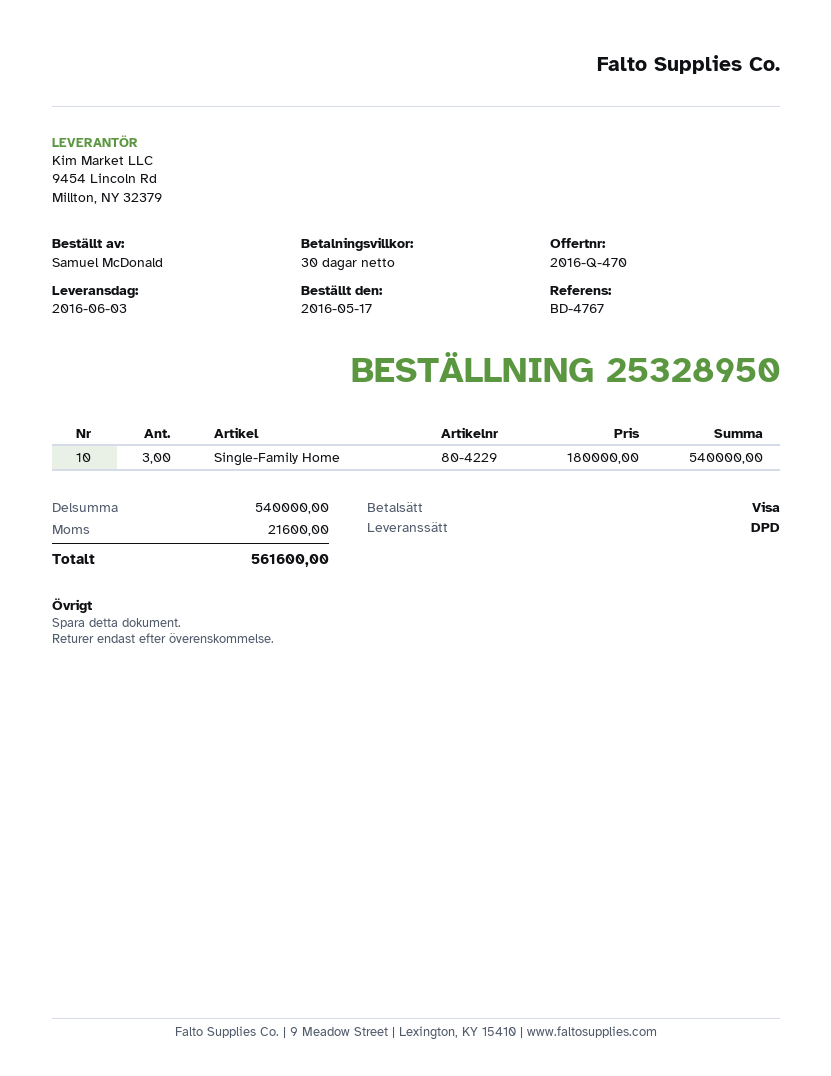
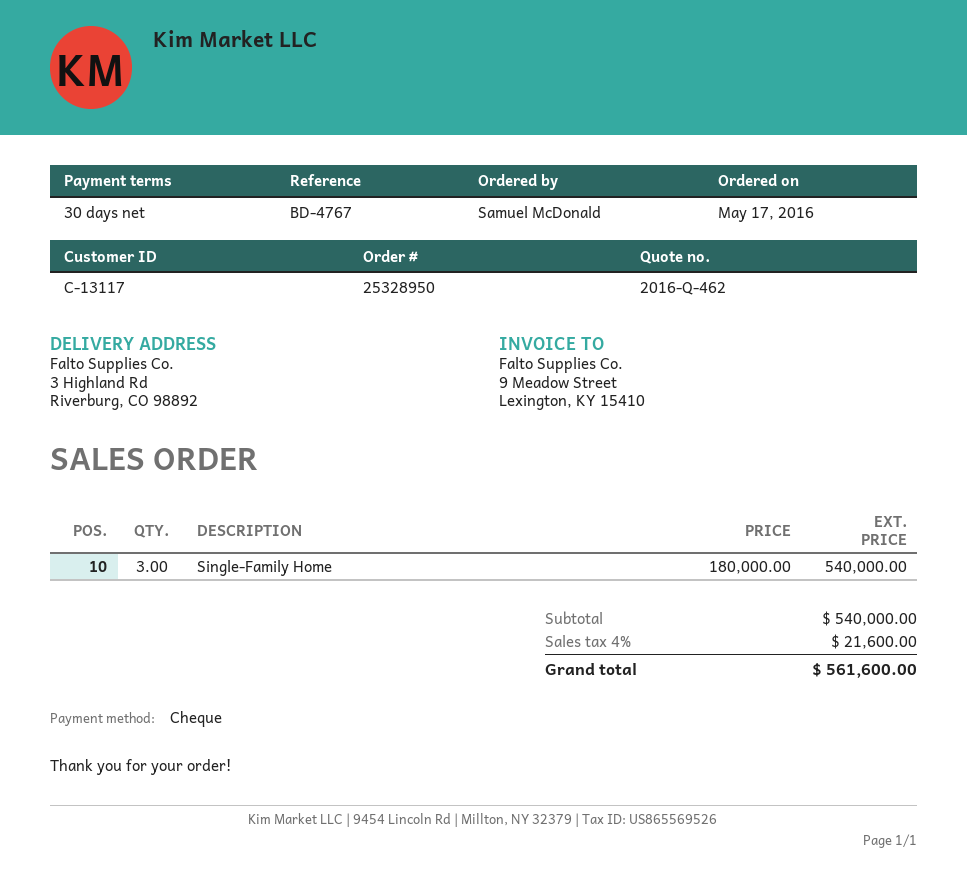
quote number: 2016-Q-470 -> 2016-Q-462
payment method: Visa -> cheque

